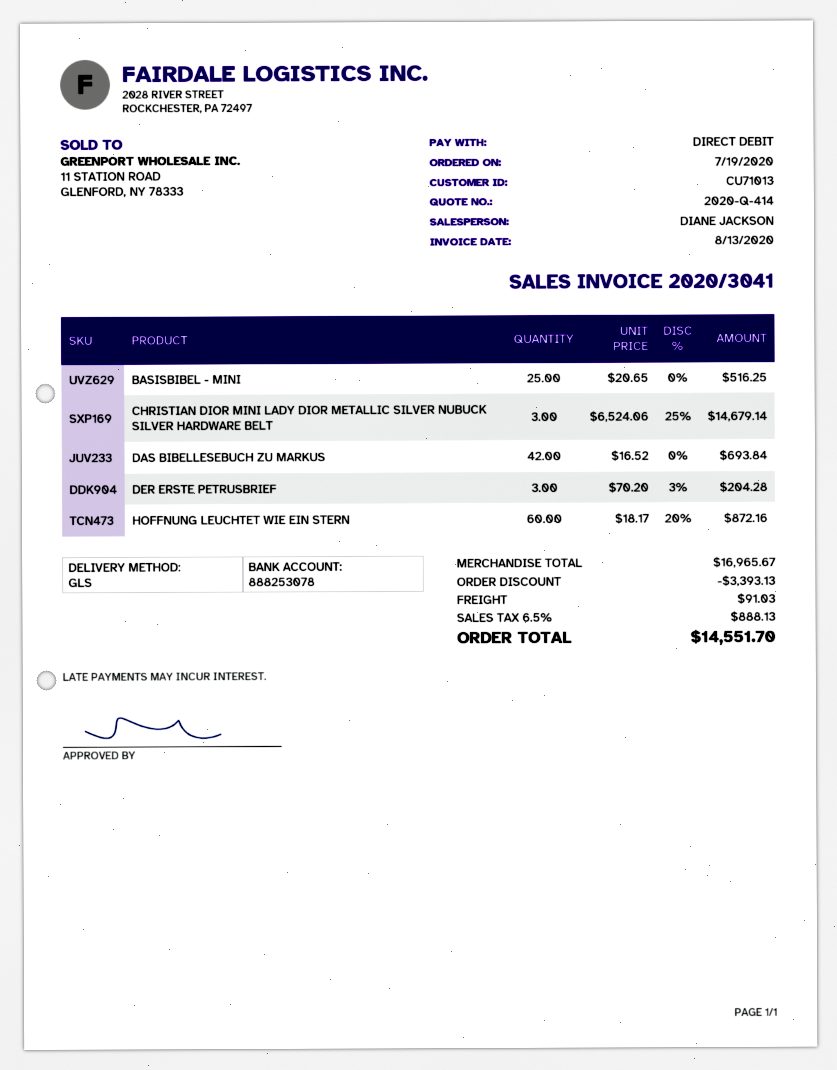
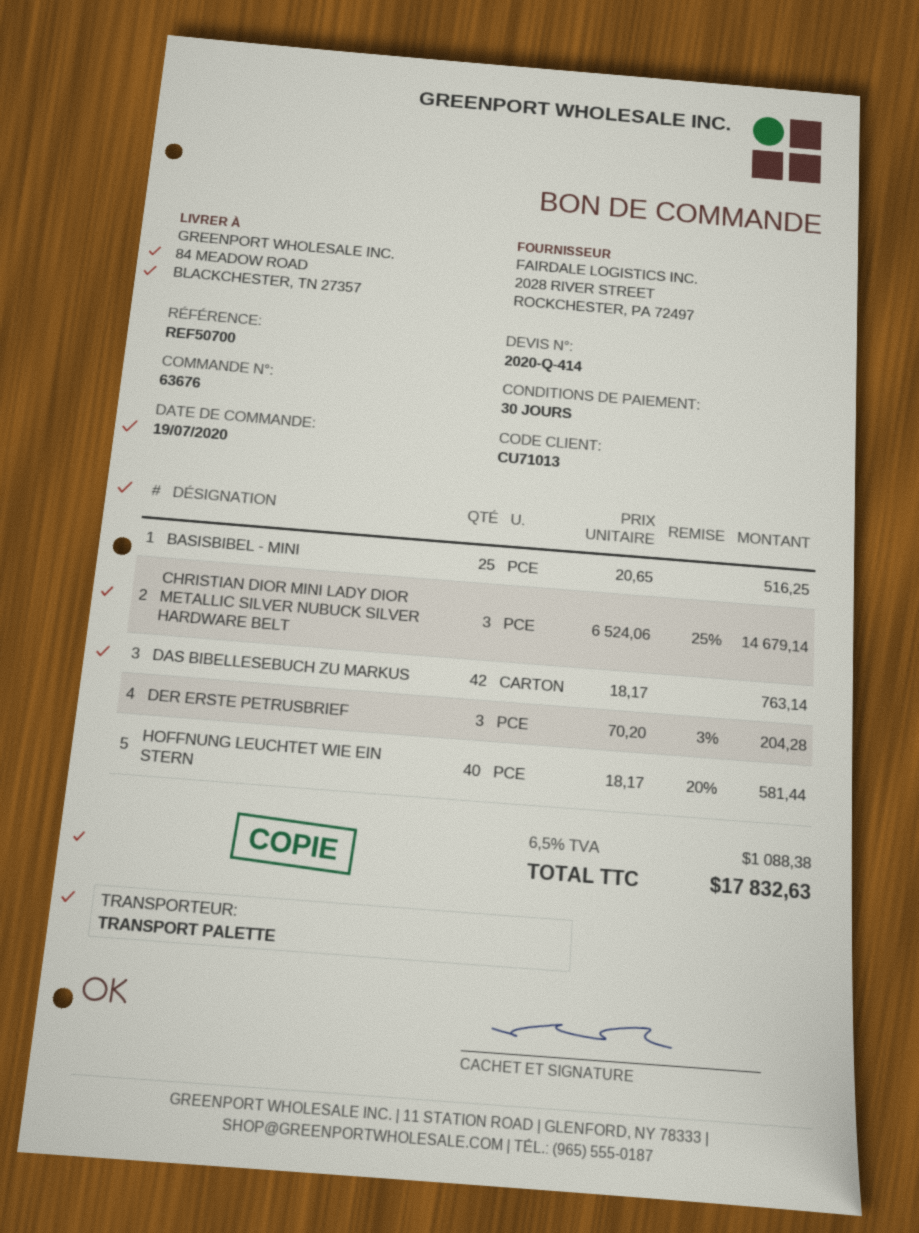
shipping method: GLS -> pallet freight
DAS BIBELLESEBUCH ZU MARKUS: 42 x 16.52 = 693.84 -> 42 x 18.17 = 763.14
HOFFNUNG LEUCHTET WIE EIN STERN: 60 x 18.17 - 20% = 872.16 -> 40 x 18.17 - 20% = 581.44
discount: 3393.13 -> none
shipping: 91.03 -> none
tax: 6.5% = 888.13 -> 6.5% = 1088.38
total: 14551.70 -> 17832.63

